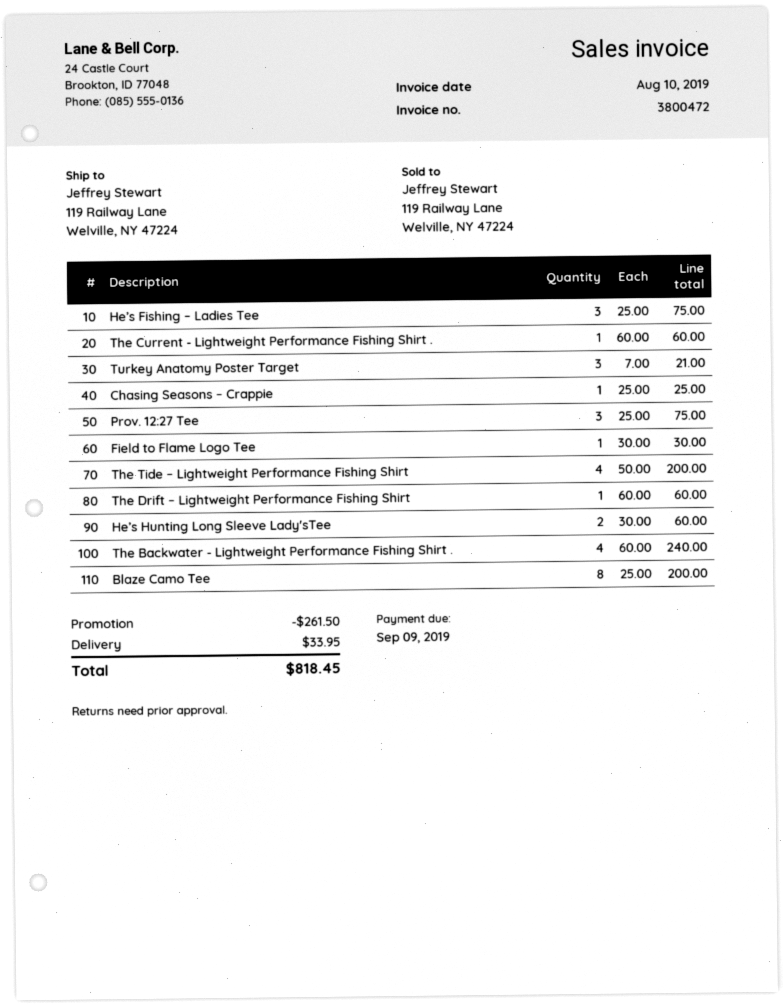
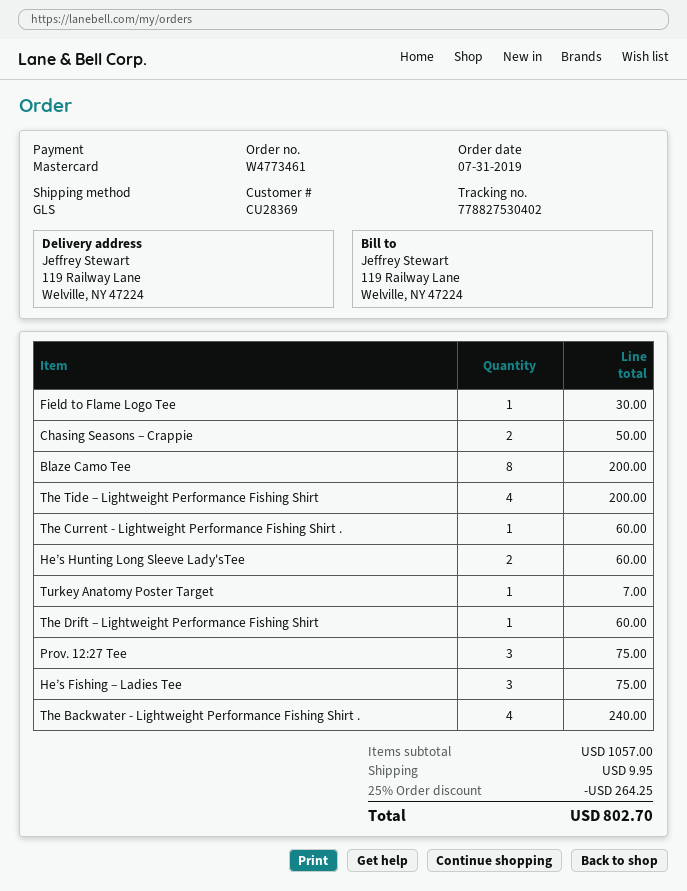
Turkey Anatomy Poster Target: 3 for 21.00 -> 1 for 7.00
Chasing Seasons – Crappie: 1 for 25.00 -> 2 for 50.00
discount: 261.50 -> 264.25
shipping: 33.95 -> 9.95
total: 818.45 -> 802.70

